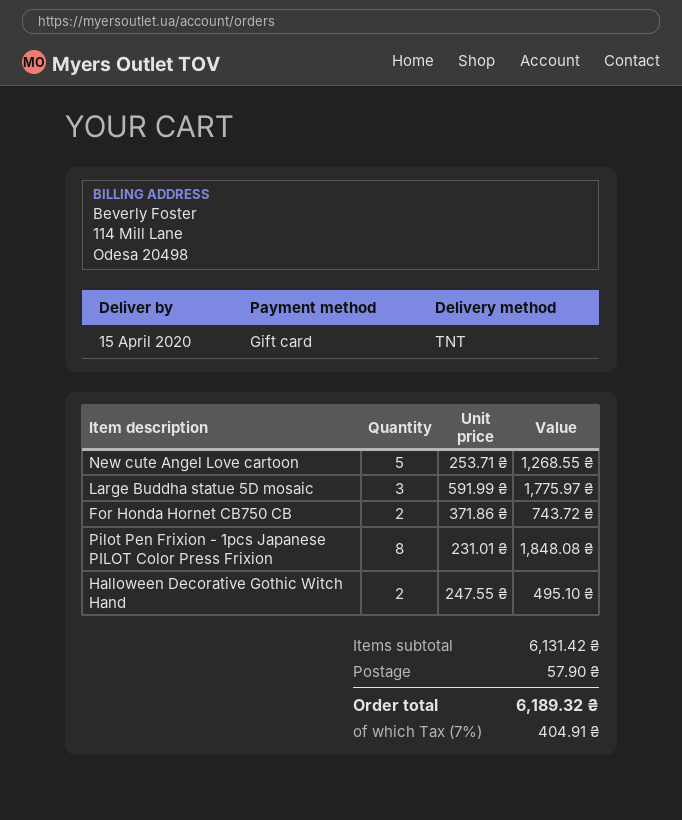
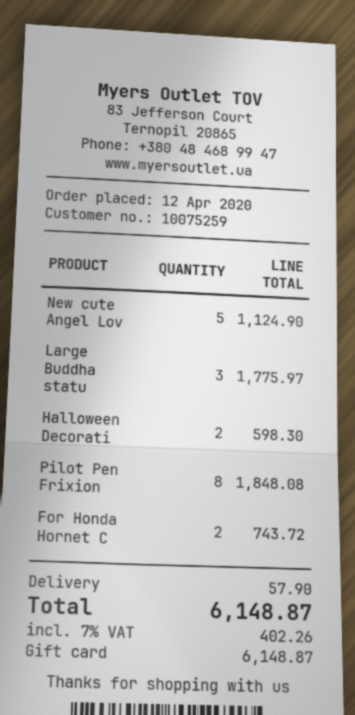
New cute Angel Love cartoon: 5 for 1268.55 -> 5 for 1124.90
Halloween Decorative Gothic Witch Hand: 2 for 495.10 -> 2 for 598.30
tax: 7% = 404.91 -> 7% = 402.26
total: 6189.32 -> 6148.87

